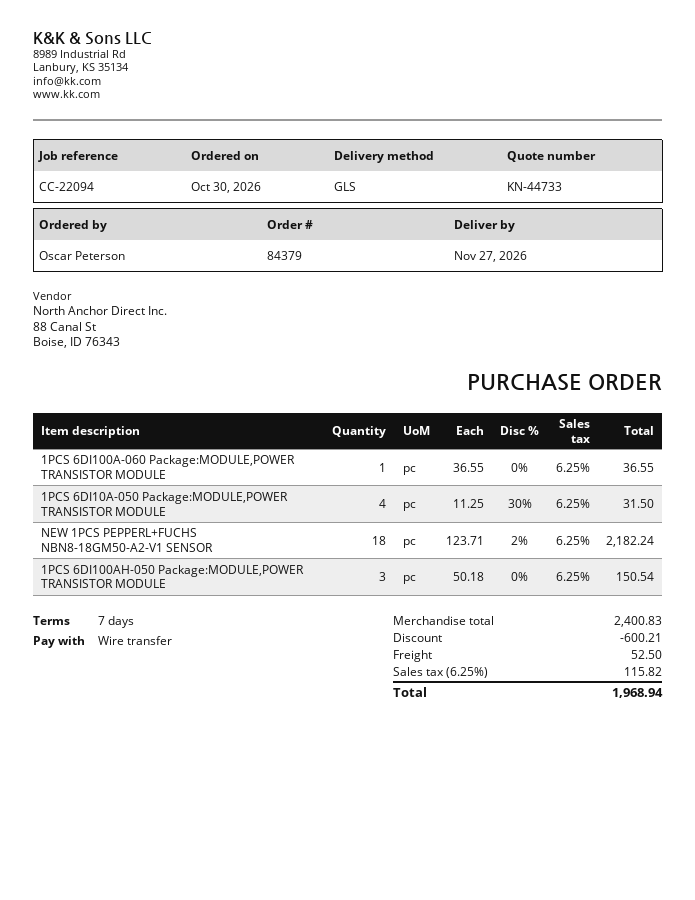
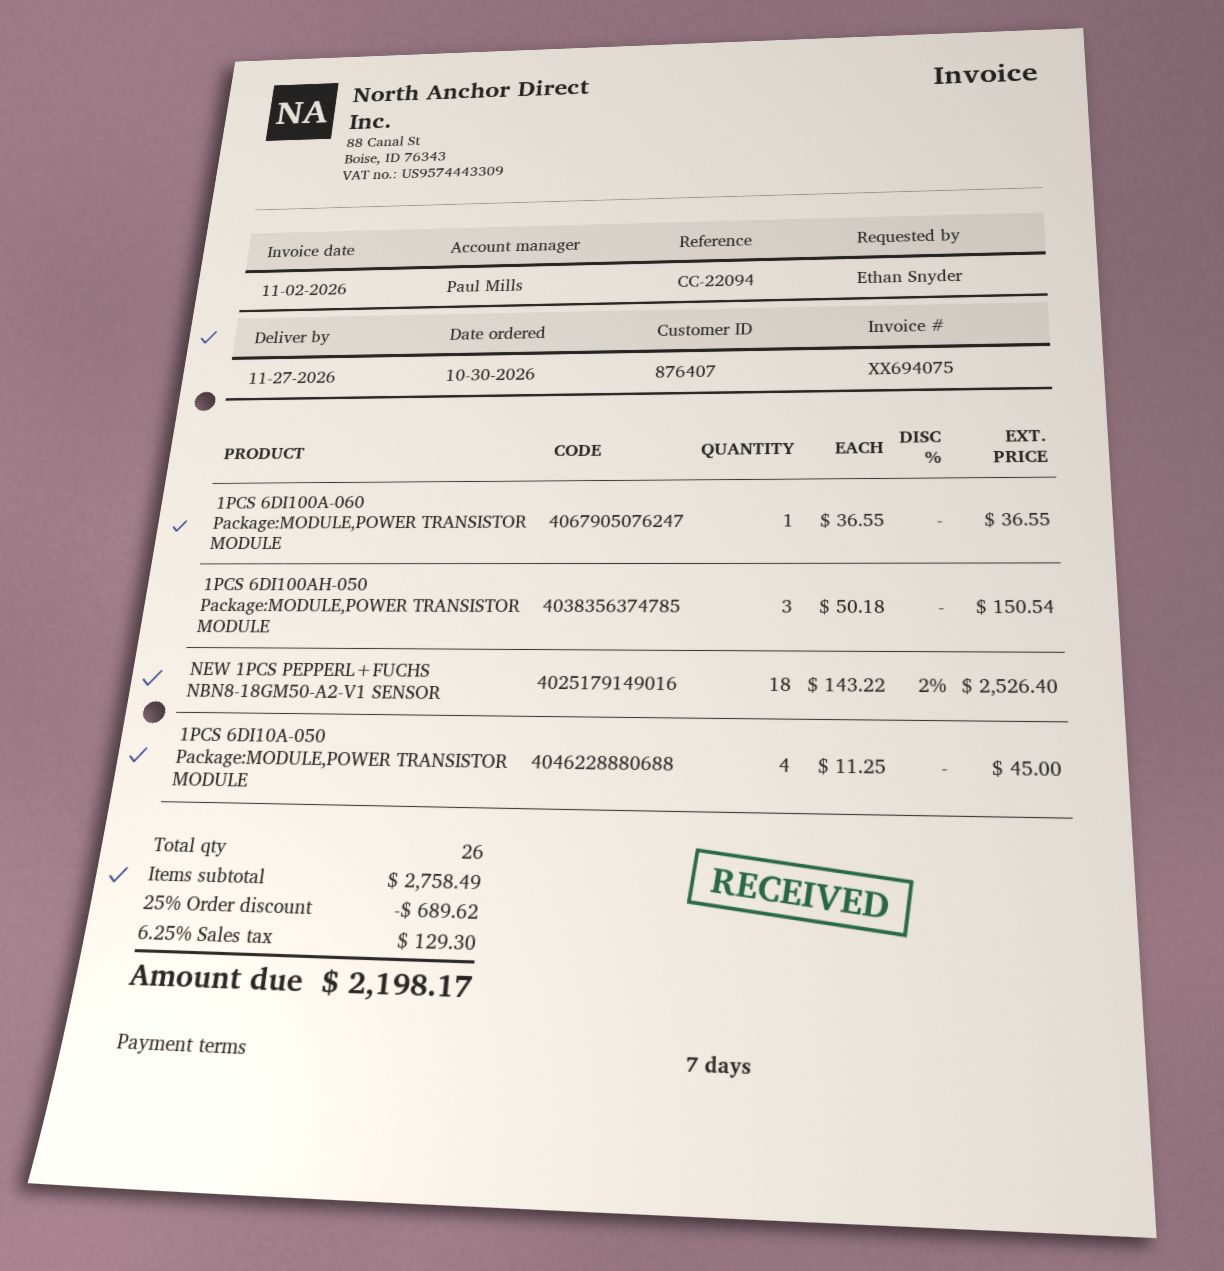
ordered by: Oscar Peterson -> Ethan Snyder
1PCS 6DI10A-050 Package:MODULE,POWER TRANSISTOR MODULE: 4 x 11.25 - 30% = 31.50 -> 4 x 11.25 = 45.00
NEW 1PCS PEPPERL+FUCHS NBN8-18GM50-A2-V1 SENSOR: 18 x 123.71 - 2% = 2182.24 -> 18 x 143.22 - 2% = 2526.40
subtotal: 2400.83 -> 2758.49
discount: 600.21 -> 689.62
shipping: 52.50 -> none
tax: 6.25% = 115.82 -> 6.25% = 129.30
total: 1968.94 -> 2198.17

